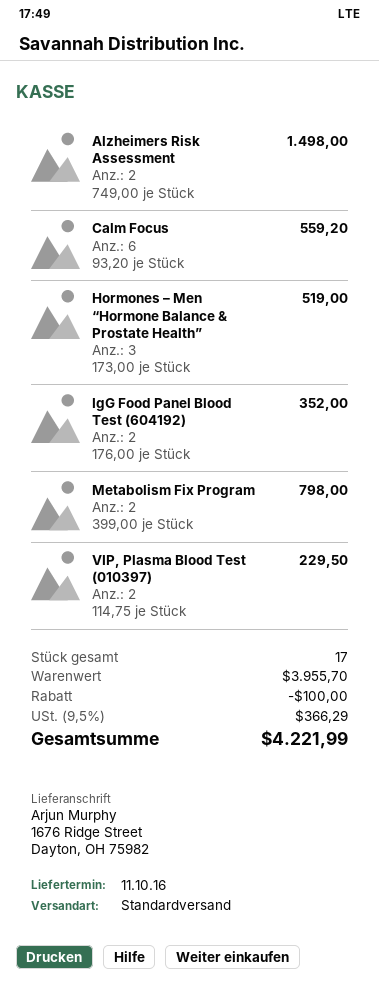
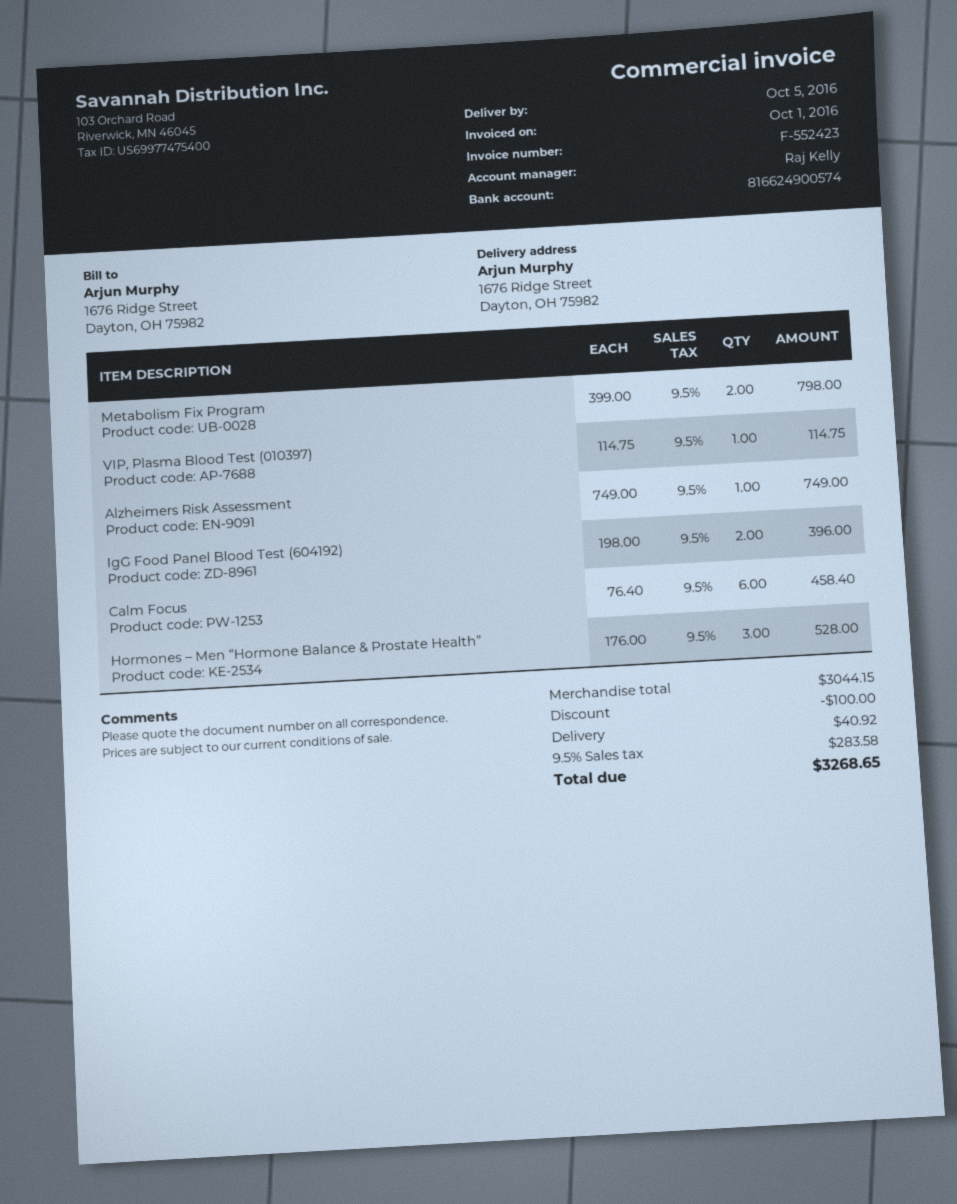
delivery date: 2016-10-11 -> 2016-10-05
Alzheimers Risk Assessment: 2 x 749.00 = 1498.00 -> 1 x 749.00 = 749.00
Calm Focus: 6 x 93.20 = 559.20 -> 6 x 76.40 = 458.40
Hormones – Men “Hormone Balance & Prostate Health”: 3 x 173.00 = 519.00 -> 3 x 176.00 = 528.00
IgG Food Panel Blood Test (604192): 2 x 176.00 = 352.00 -> 2 x 198.00 = 396.00
VIP, Plasma Blood Test (010397): 2 x 114.75 = 229.50 -> 1 x 114.75 = 114.75
subtotal: 3955.70 -> 3044.15
shipping: none -> 40.92
tax: 9.5% = 366.29 -> 9.5% = 283.58
total: 4221.99 -> 3268.65

